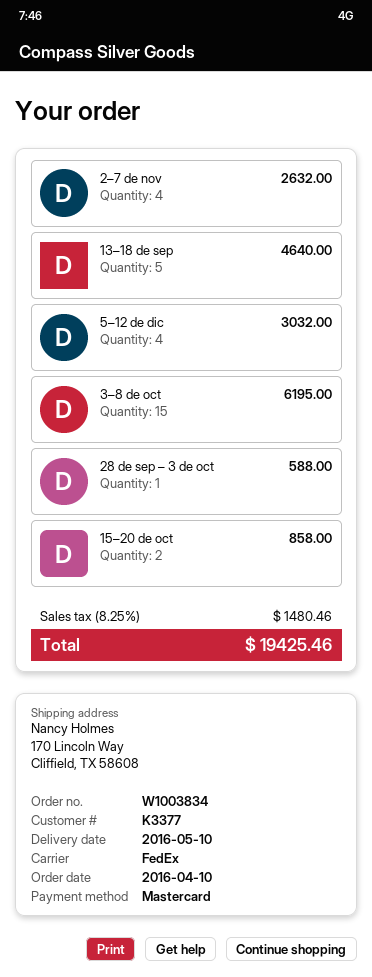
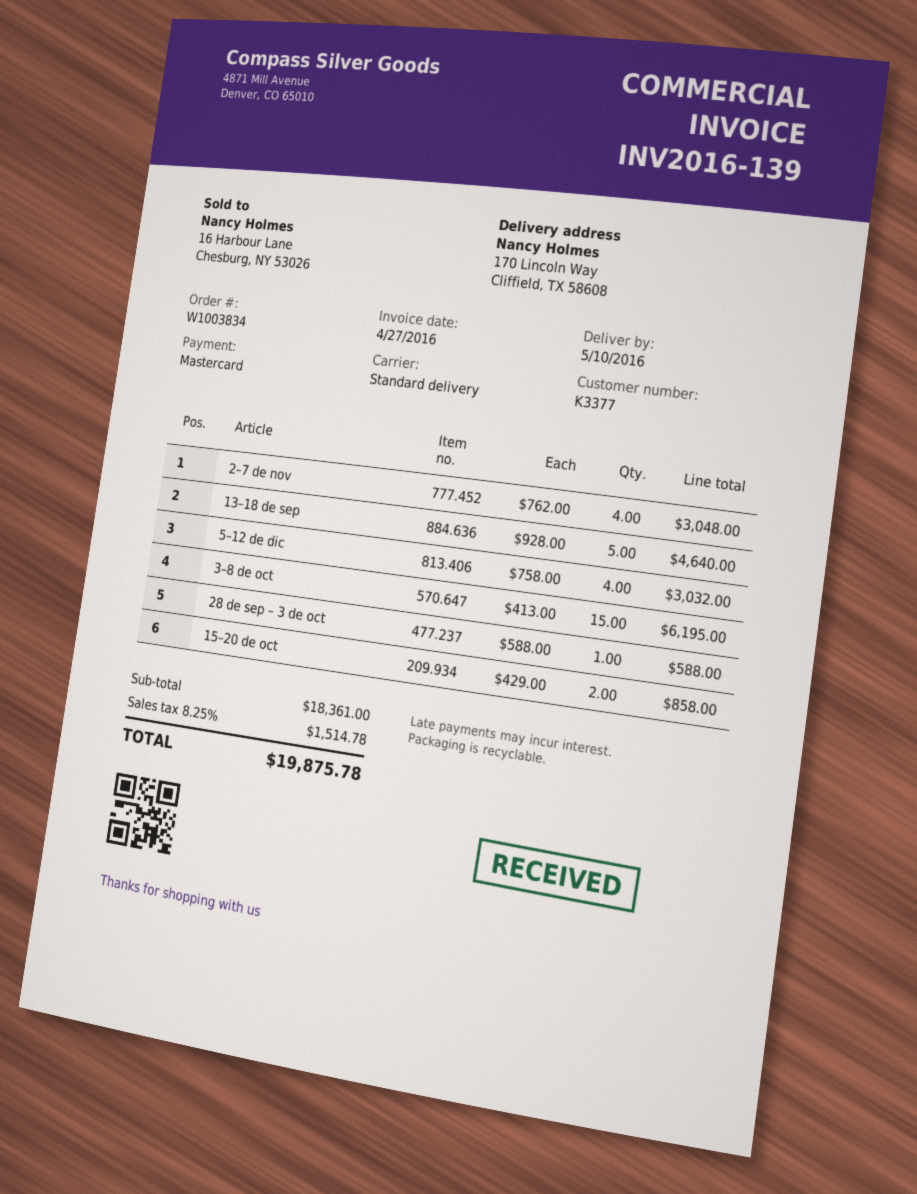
shipping method: FedEx -> standard
2–7 de nov: 4 for 2632.00 -> 4 for 3048.00
tax: 8.25% = 1480.46 -> 8.25% = 1514.78
total: 19425.46 -> 19875.78

